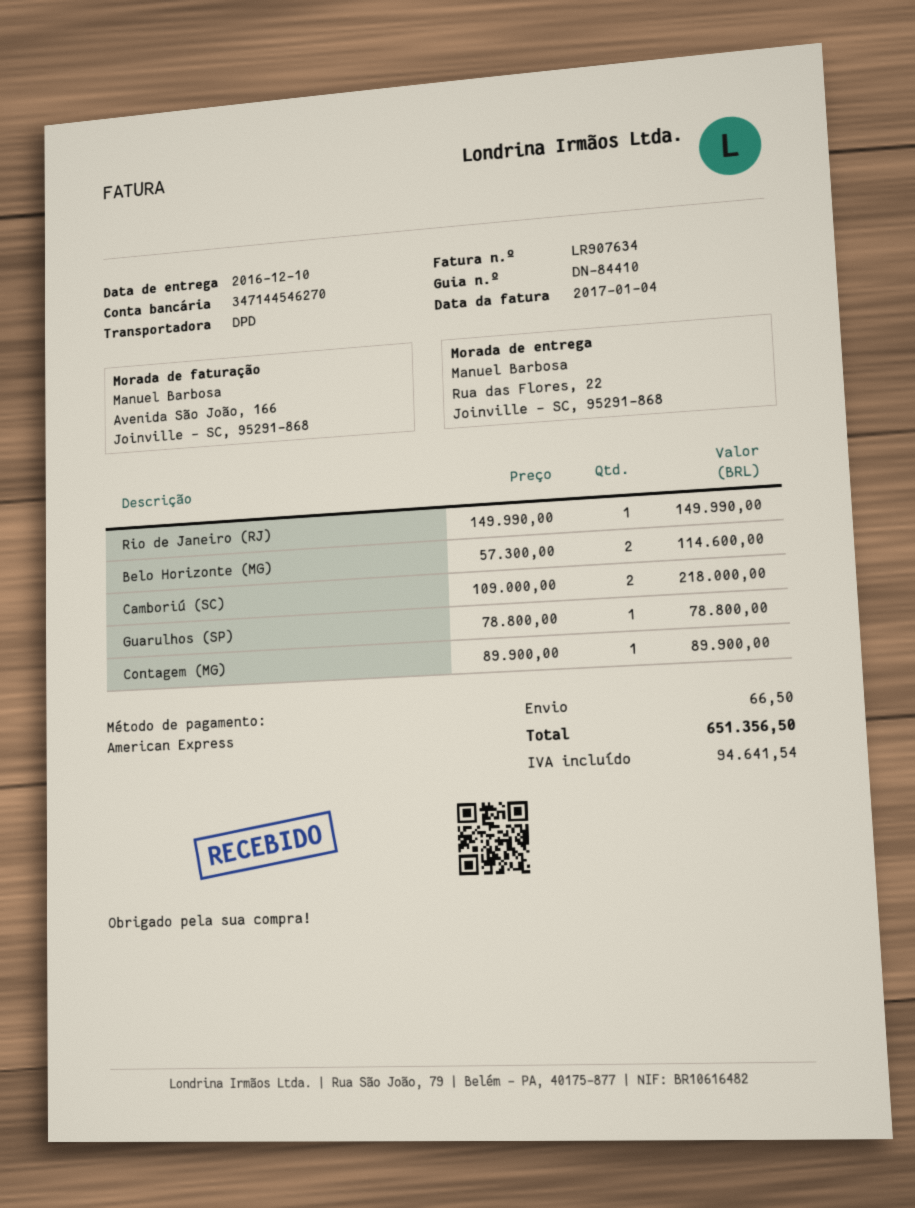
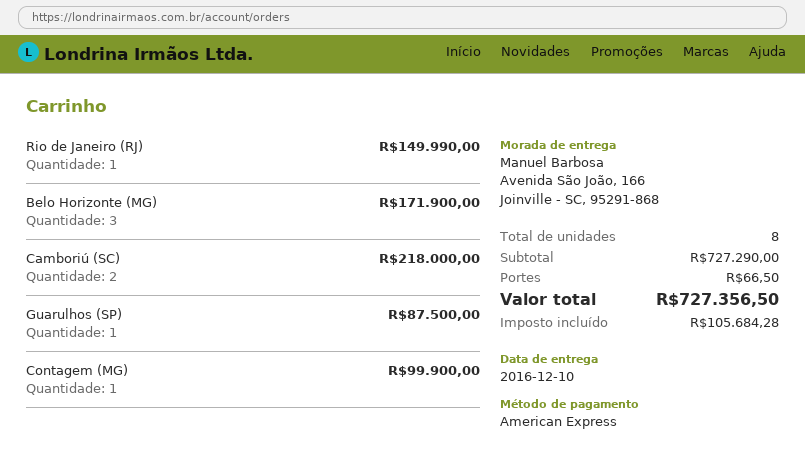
ship to: Rua das Flores, 22, Joinville - SC, 95291-868 -> Avenida São João, 166, Joinville - SC, 95291-868
Belo Horizonte (MG): 2 for 114600.00 -> 3 for 171900.00
Guarulhos (SP): 1 for 78800.00 -> 1 for 87500.00
Contagem (MG): 1 for 89900.00 -> 1 for 99900.00
tax: 94641.54 -> 105684.28
total: 651356.50 -> 727356.50

